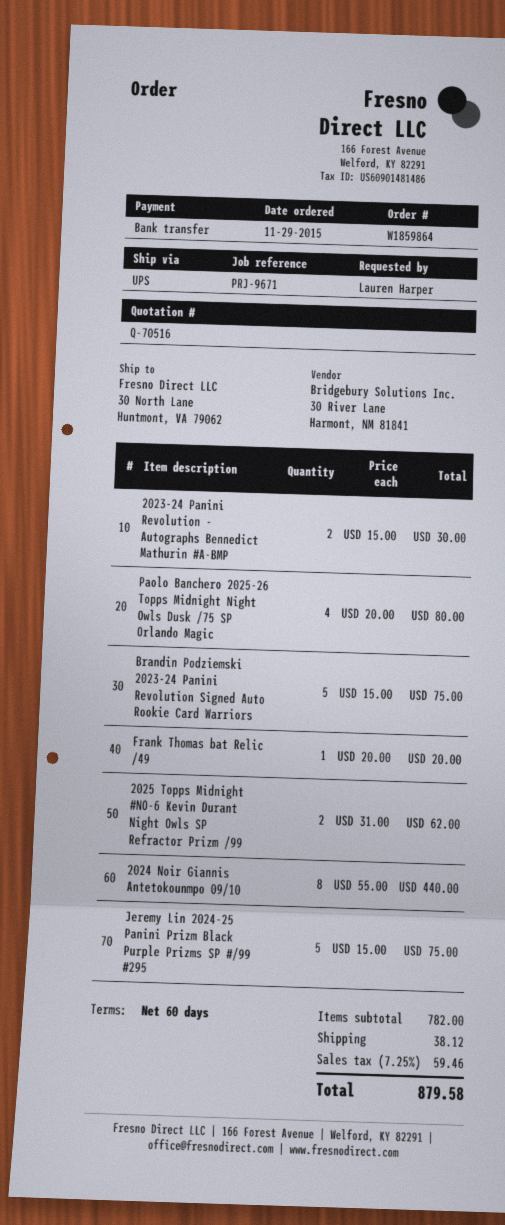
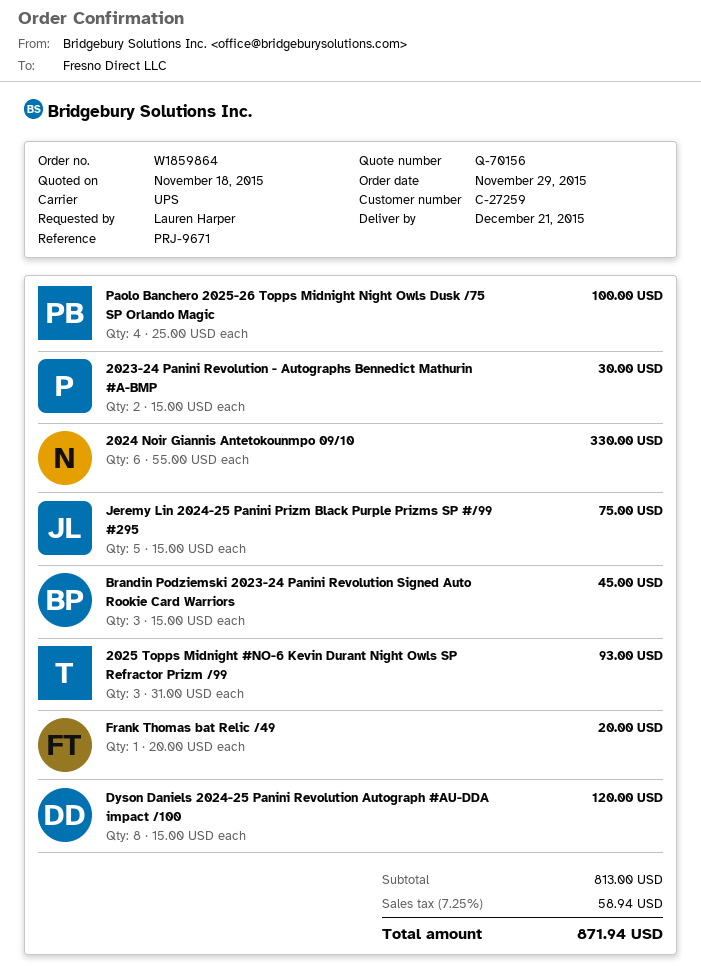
quote number: Q-70516 -> Q-70156
Paolo Banchero 2025-26 Topps Midnight Night Owls Dusk /75 SP Orlando Magic: 4 x 20.00 = 80.00 -> 4 x 25.00 = 100.00
Brandin Podziemski 2023-24 Panini Revolution Signed Auto Rookie Card Warriors: 5 x 15.00 = 75.00 -> 3 x 15.00 = 45.00
2025 Topps Midnight #NO-6 Kevin Durant Night Owls SP Refractor Prizm /99: 2 x 31.00 = 62.00 -> 3 x 31.00 = 93.00
2024 Noir Giannis Antetokounmpo 09/10: 8 x 55.00 = 440.00 -> 6 x 55.00 = 330.00
Dyson Daniels 2024-25 Panini Revolution Autograph #AU-DDA impact /100: none -> 8 x 15.00 = 120.00
subtotal: 782.00 -> 813.00
shipping: 38.12 -> none
tax: 7.25% = 59.46 -> 7.25% = 58.94
total: 879.58 -> 871.94

